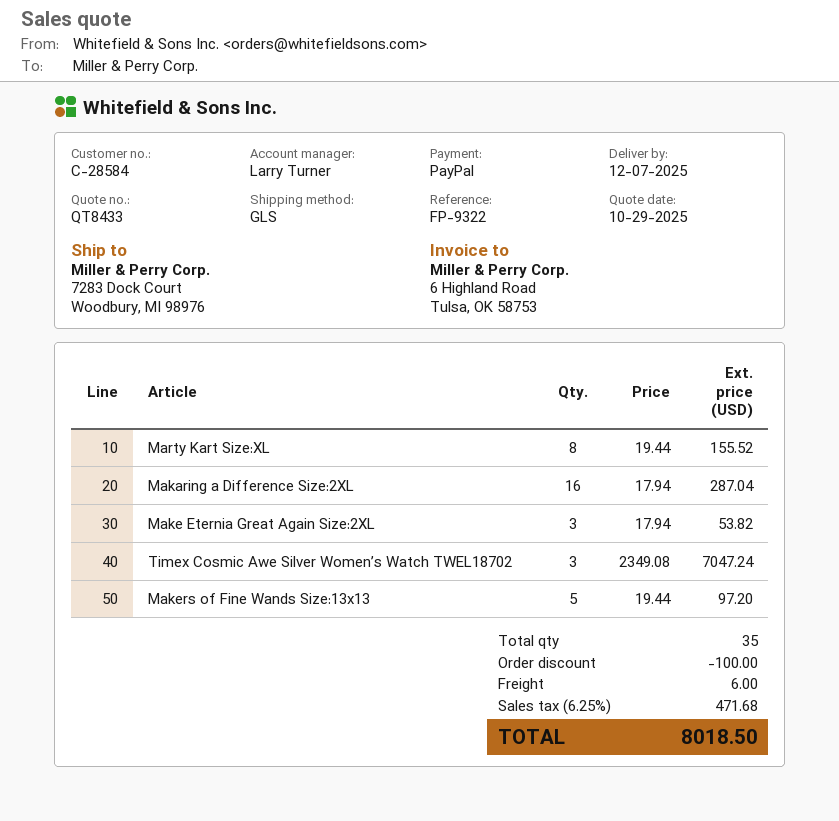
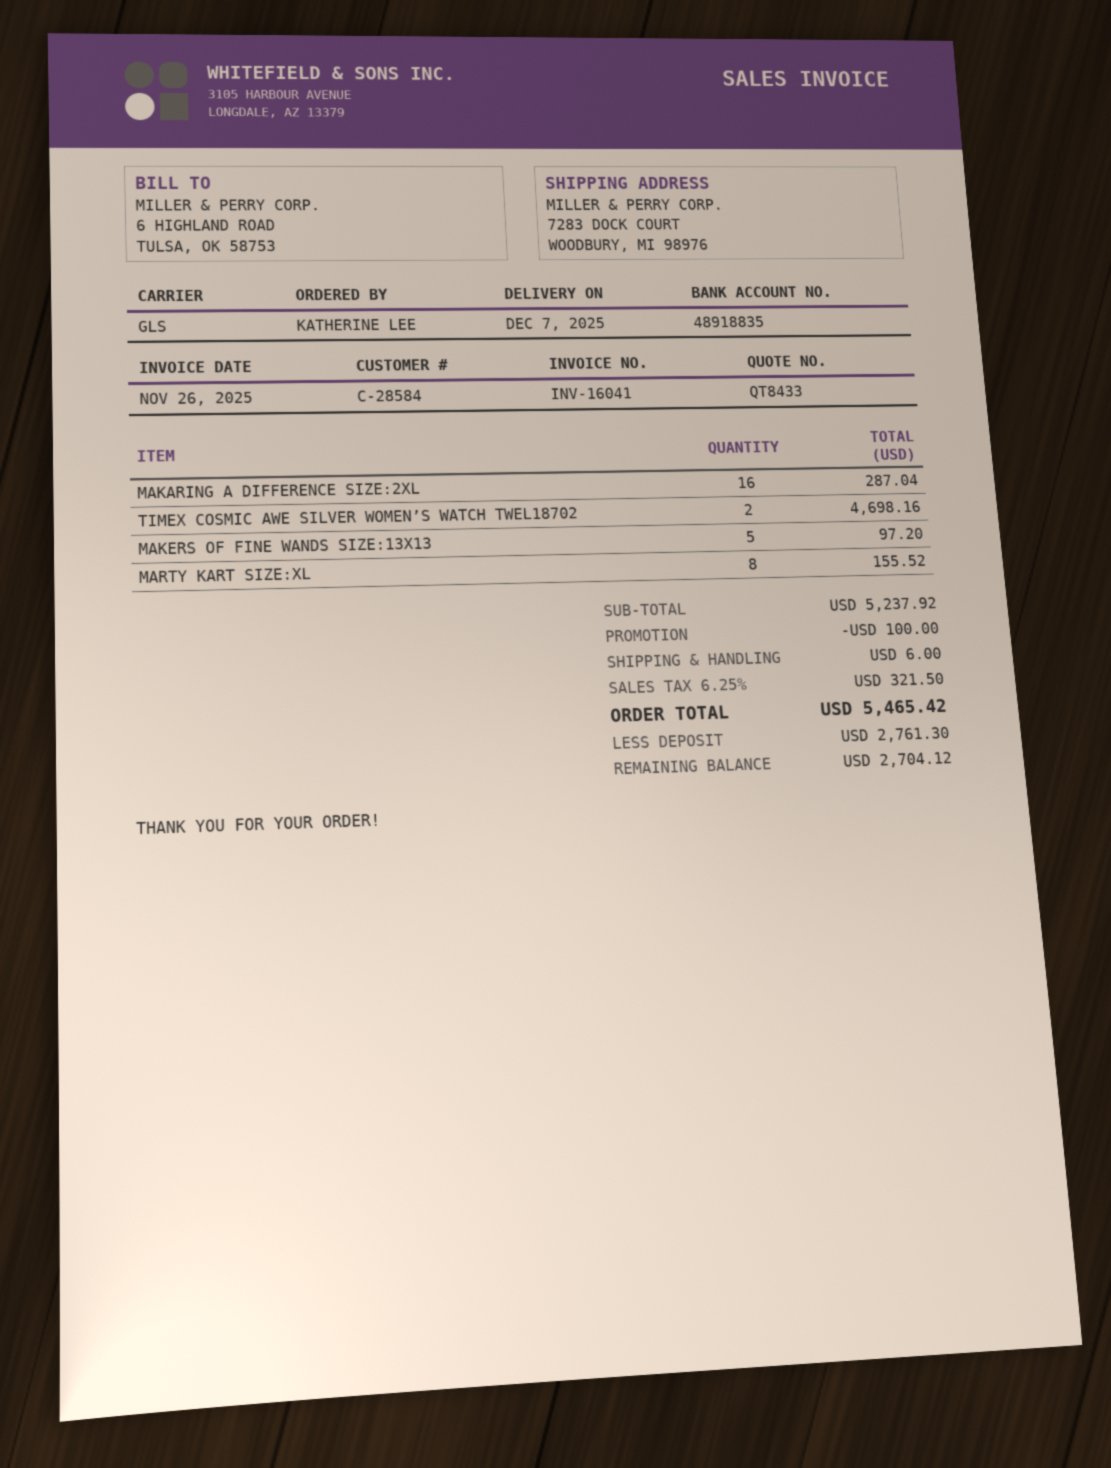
Make Eternia Great Again Size:2XL: 3 for 53.82 -> none
Timex Cosmic Awe Silver Women’s Watch TWEL18702: 3 for 7047.24 -> 2 for 4698.16
tax: 6.25% = 471.68 -> 6.25% = 321.50
total: 8018.50 -> 5465.42

